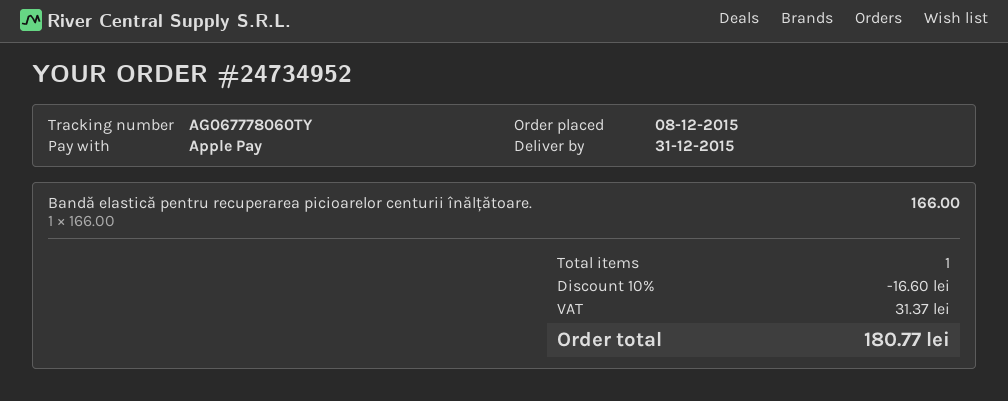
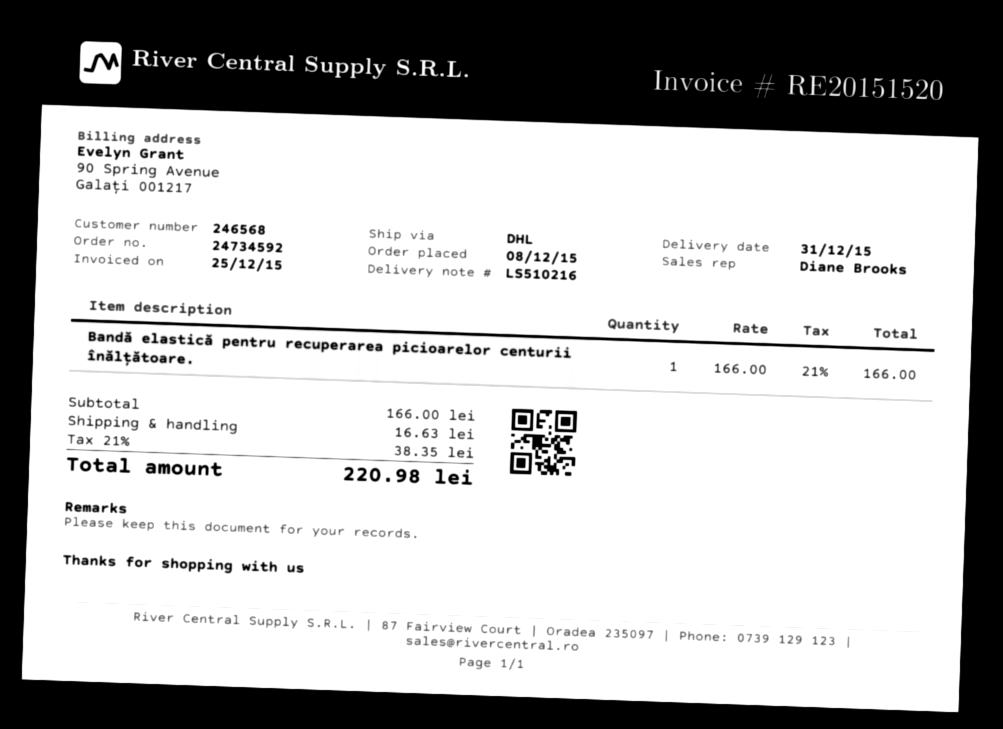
order number: 24734952 -> 24734592
discount: 10% = 16.60 -> none
shipping: none -> 16.63
tax: 31.37 -> 38.35
total: 180.77 -> 220.98

